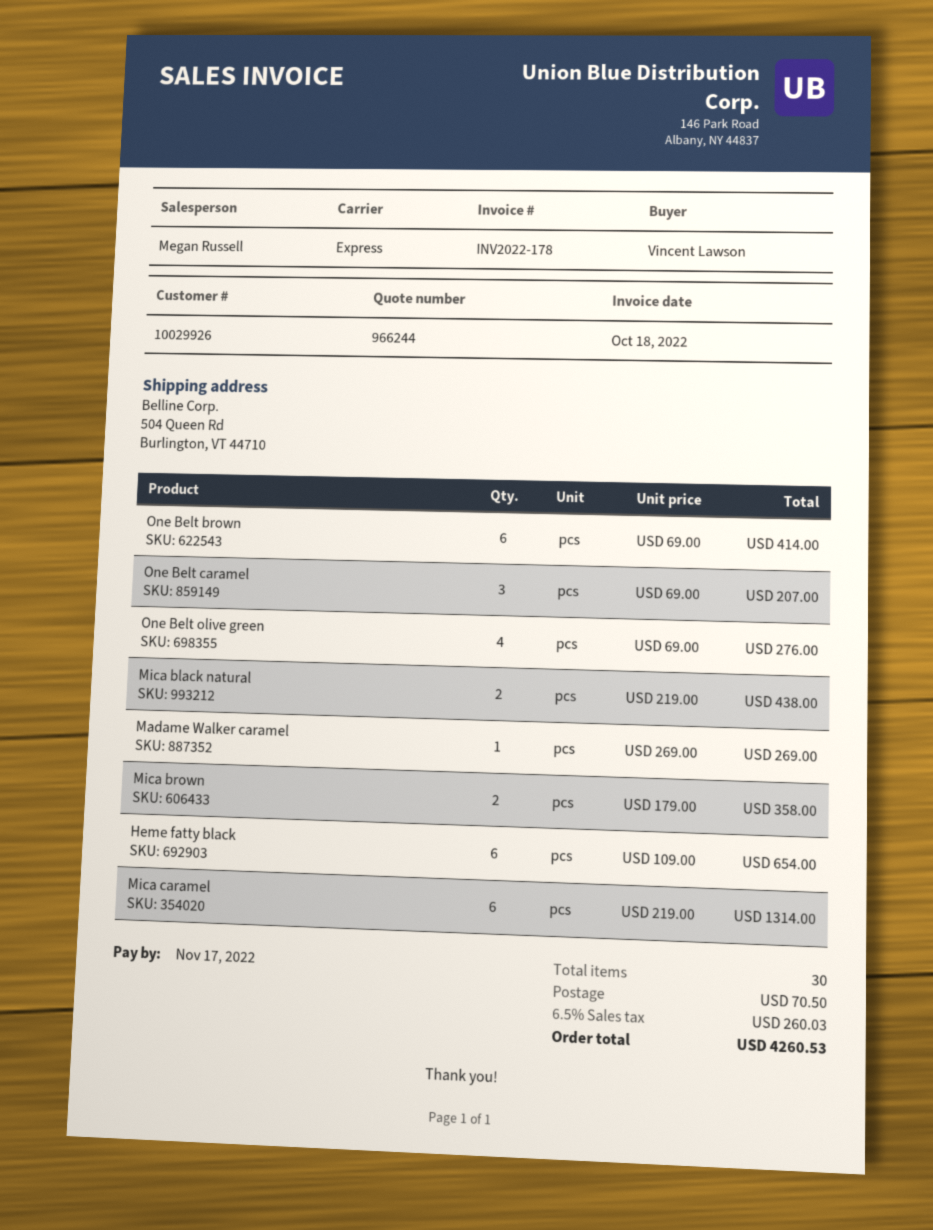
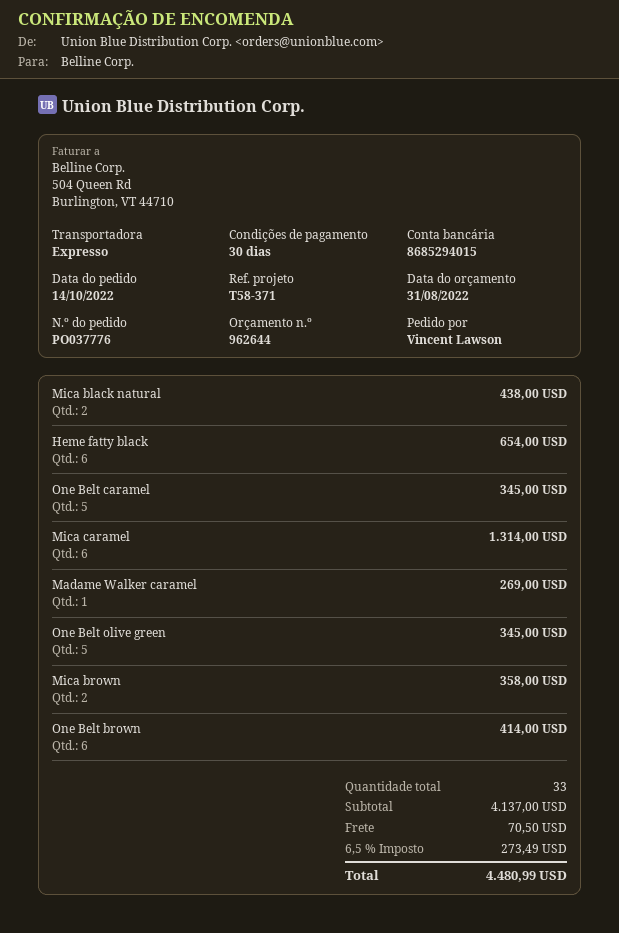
quote number: 966244 -> 962644
One Belt caramel: 3 for 207.00 -> 5 for 345.00
One Belt olive green: 4 for 276.00 -> 5 for 345.00
total quantity: 30 -> 33
tax: 6.5% = 260.03 -> 6.5% = 273.49
total: 4260.53 -> 4480.99

